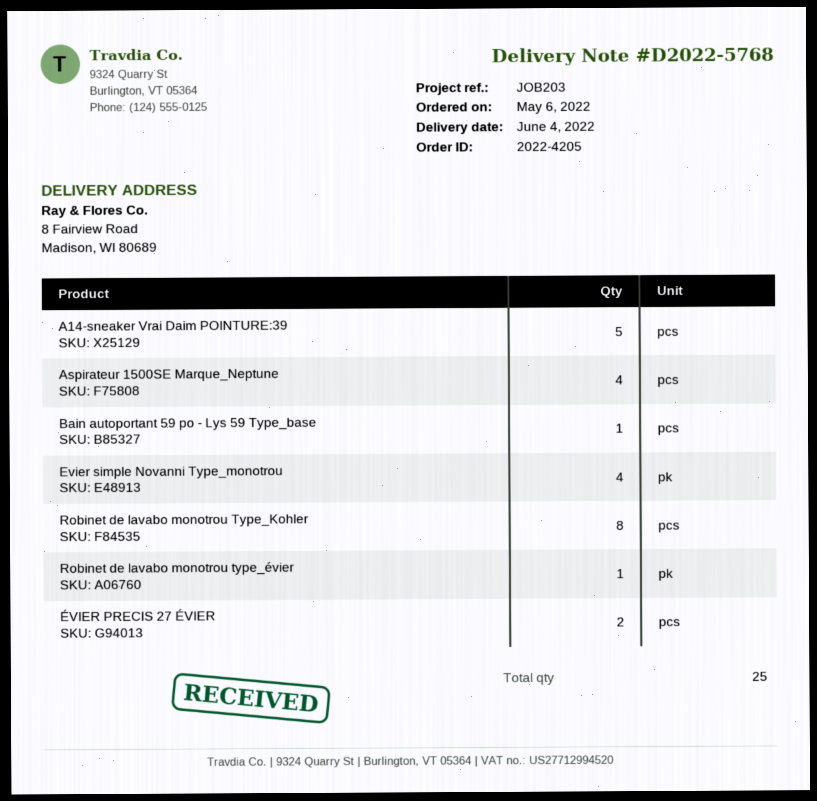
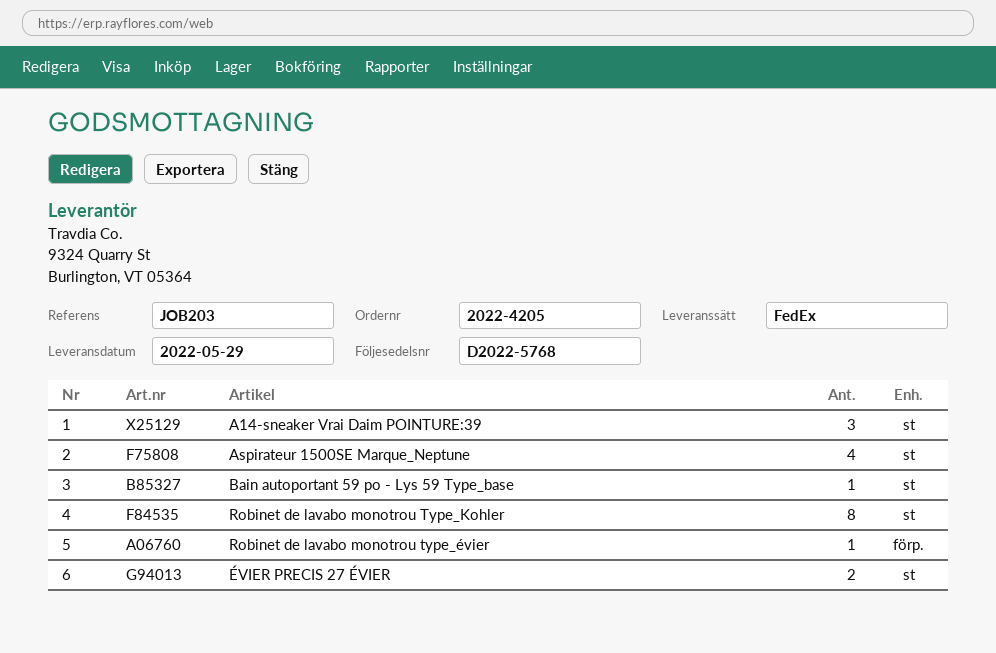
delivery date: 2022-06-04 -> 2022-05-29
A14-sneaker Vrai Daim POINTURE:39: 5 -> 3
Evier simple Novanni Type_monotrou: 4 -> none

